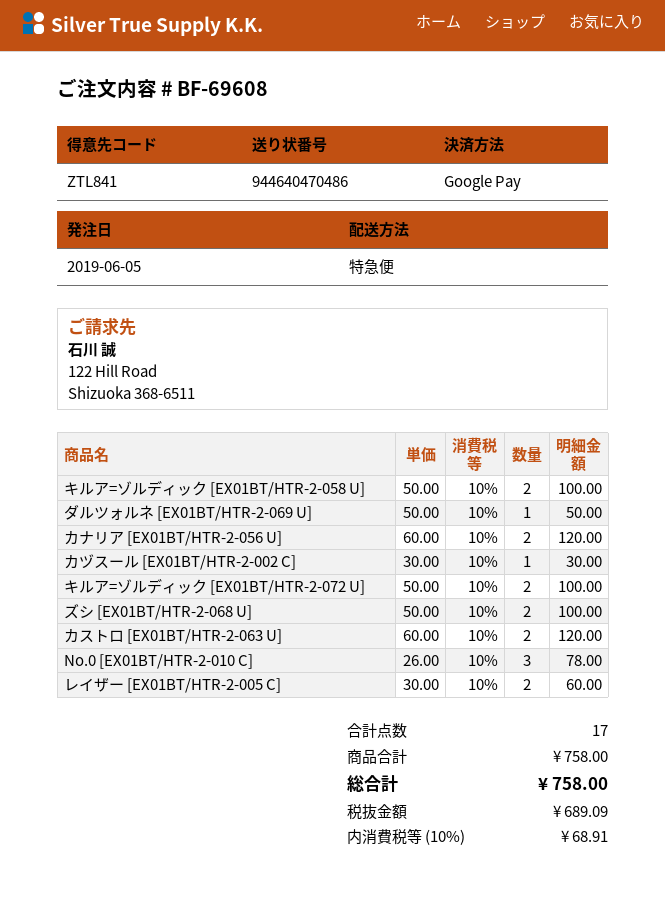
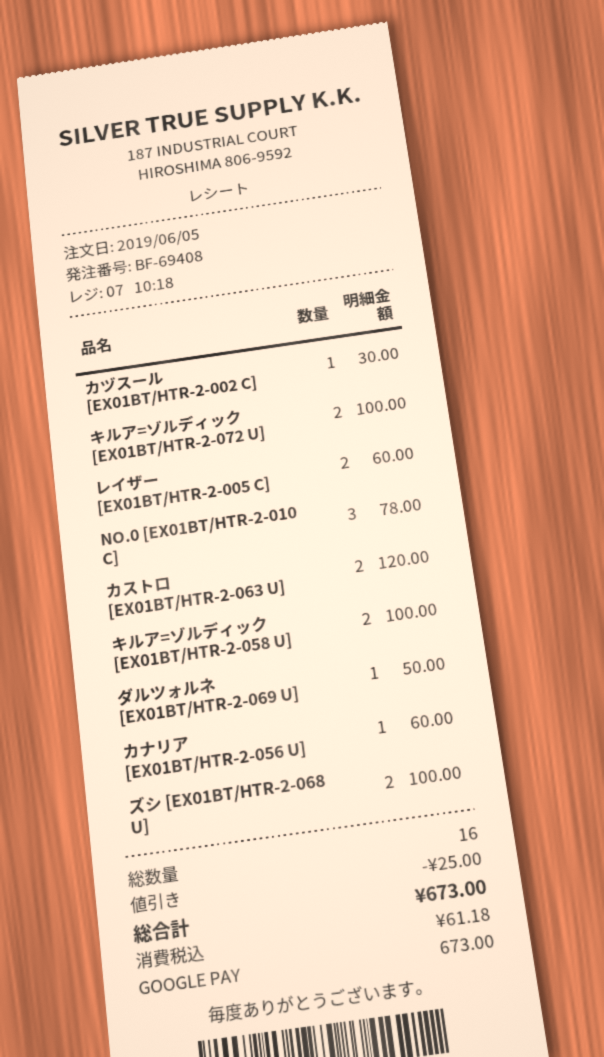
order number: BF-69608 -> BF-69408
カナリア [EX01BT/HTR-2-056 U]: 2 for 120.00 -> 1 for 60.00
total quantity: 17 -> 16
discount: none -> 25.00
tax: 68.91 -> 61.18
total: 758.00 -> 673.00

